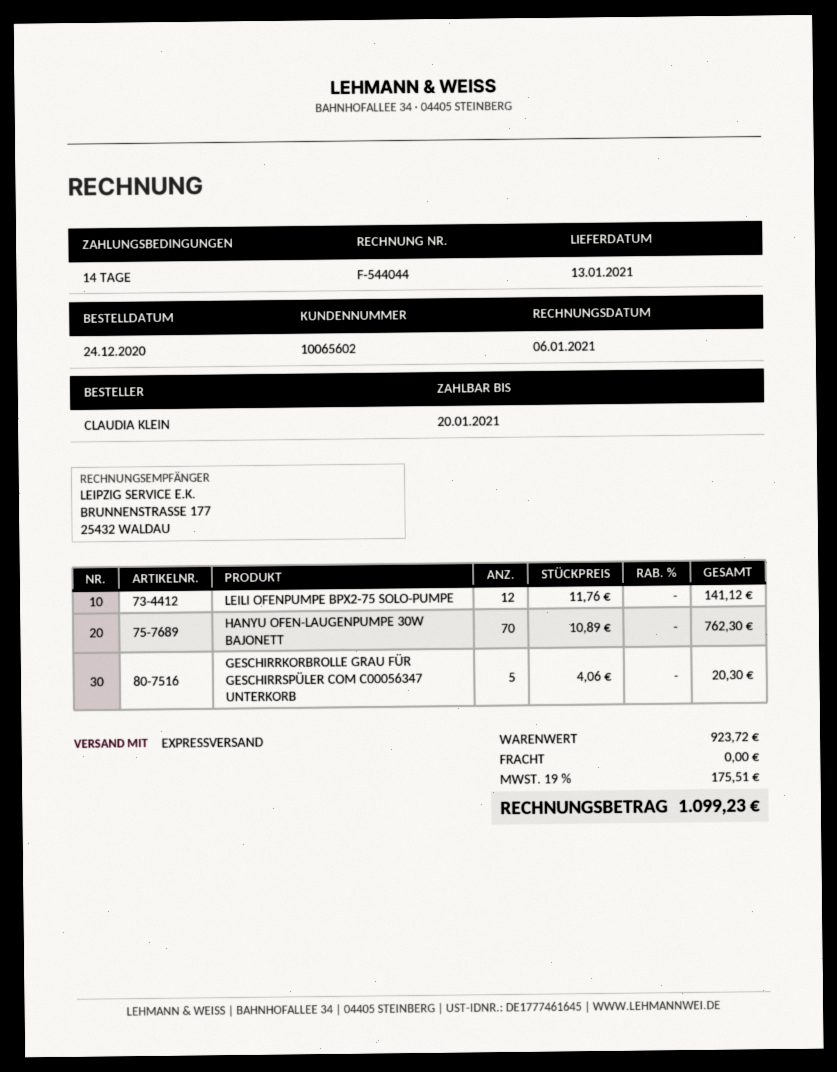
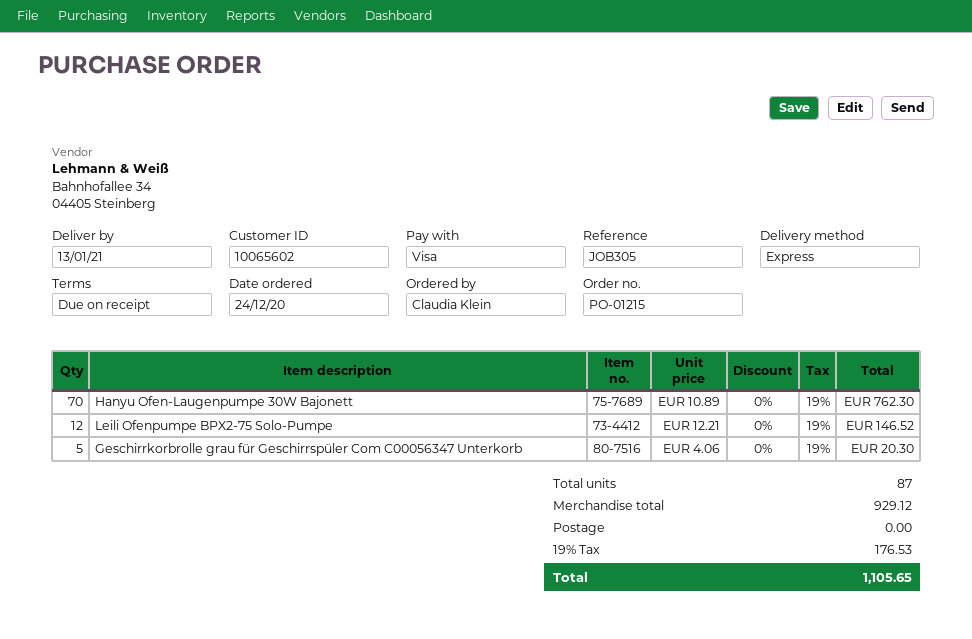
payment terms: 14 days -> on receipt
LEILI OFENPUMPE BPX2-75 SOLO-PUMPE: 12 x 11.76 = 141.12 -> 12 x 12.21 = 146.52
subtotal: 923.72 -> 929.12
tax: 19% = 175.51 -> 19% = 176.53
total: 1099.23 -> 1105.65

